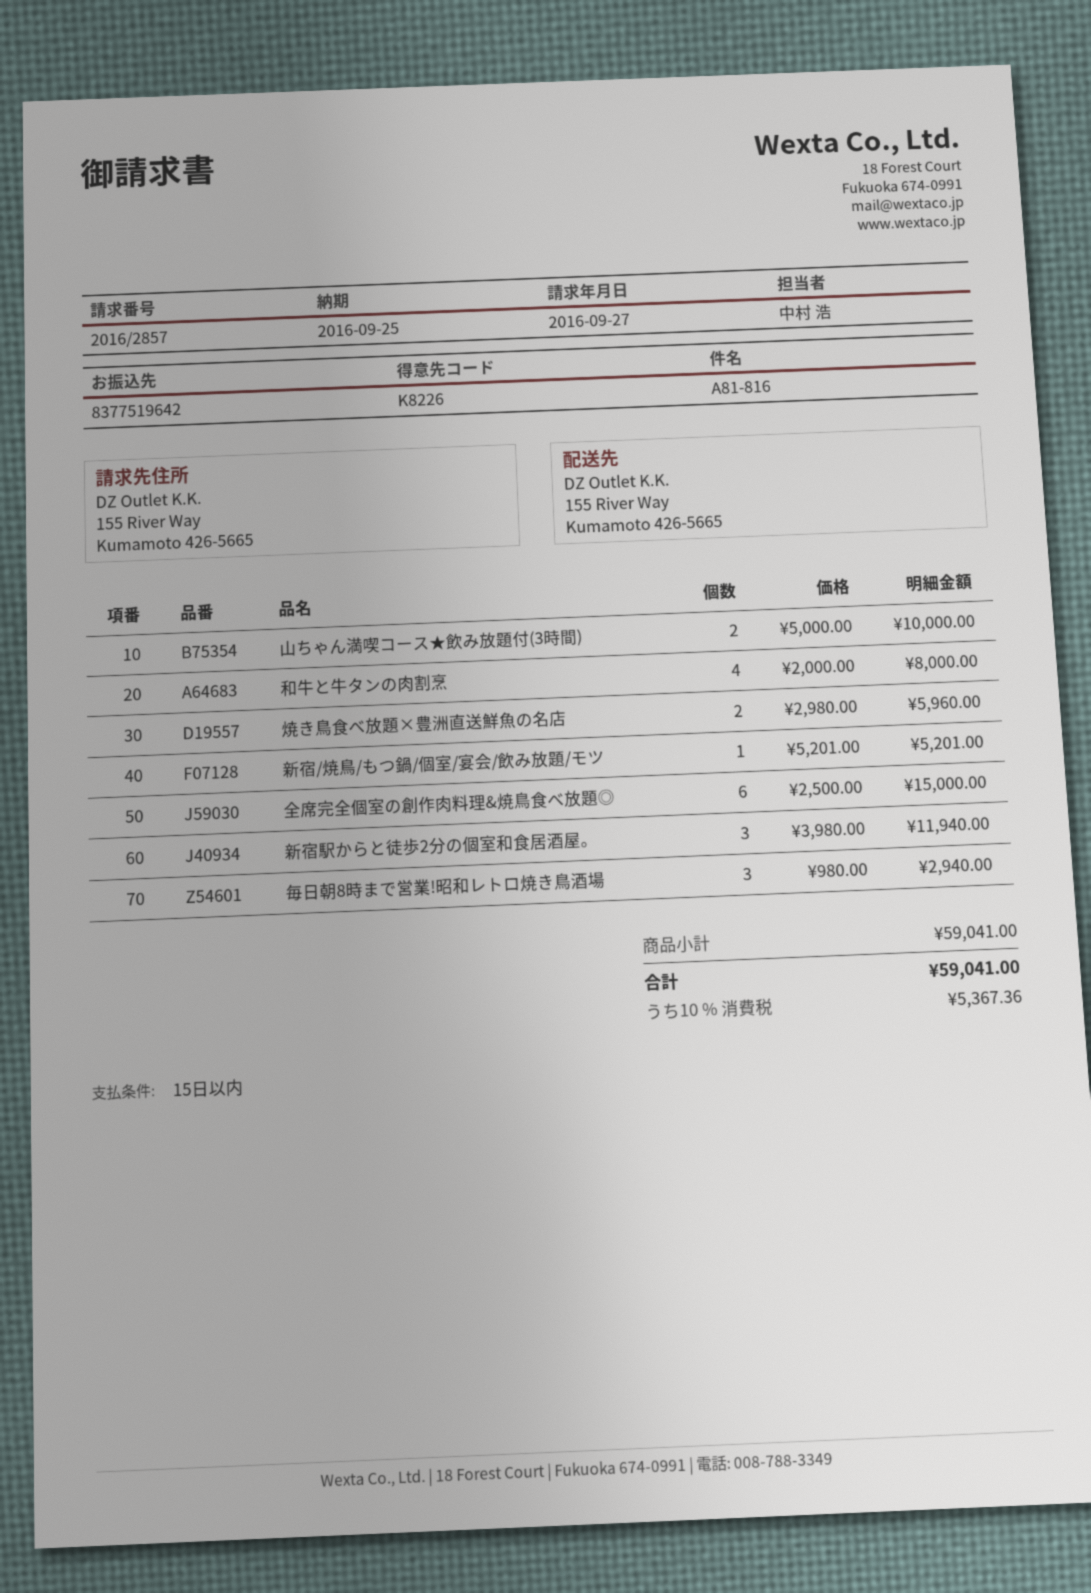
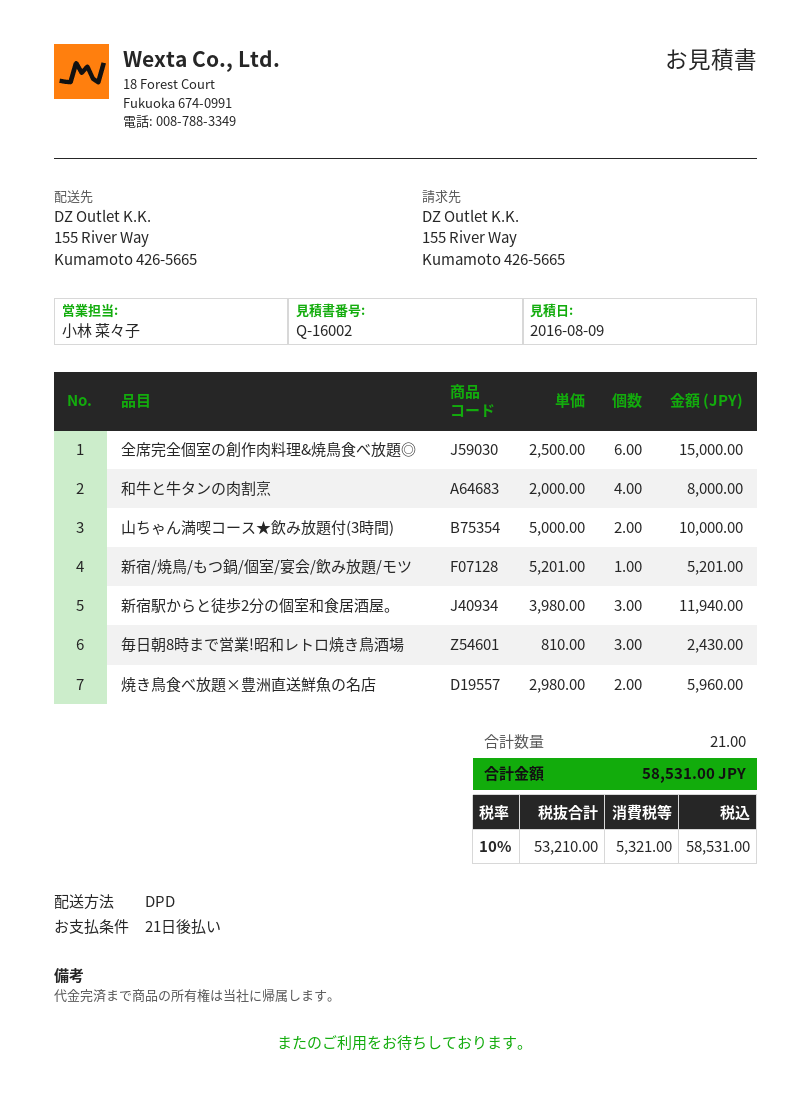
payment terms: 15 days -> 21 days
sales rep: 中村 浩 -> 小林 菜々子
毎日朝8時まで営業!昭和レトロ焼き鳥酒場: 3 x 980.00 = 2940.00 -> 3 x 810.00 = 2430.00
tax: 10% = 5367.36 -> 10% = 5321.00
total: 59041.00 -> 58531.00

